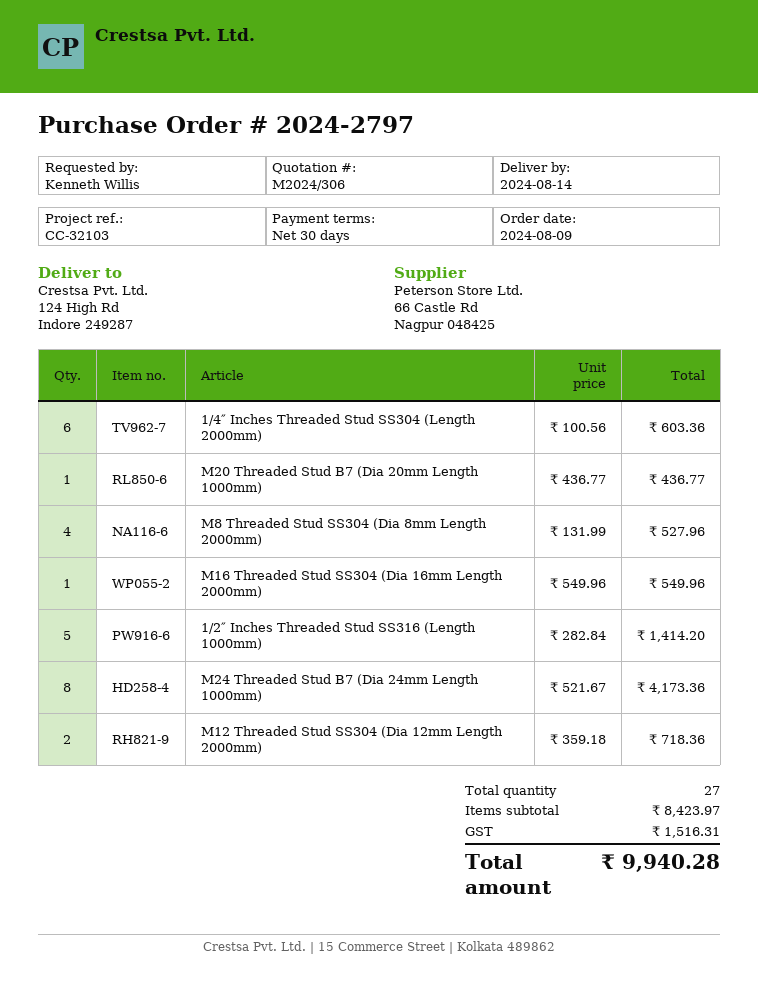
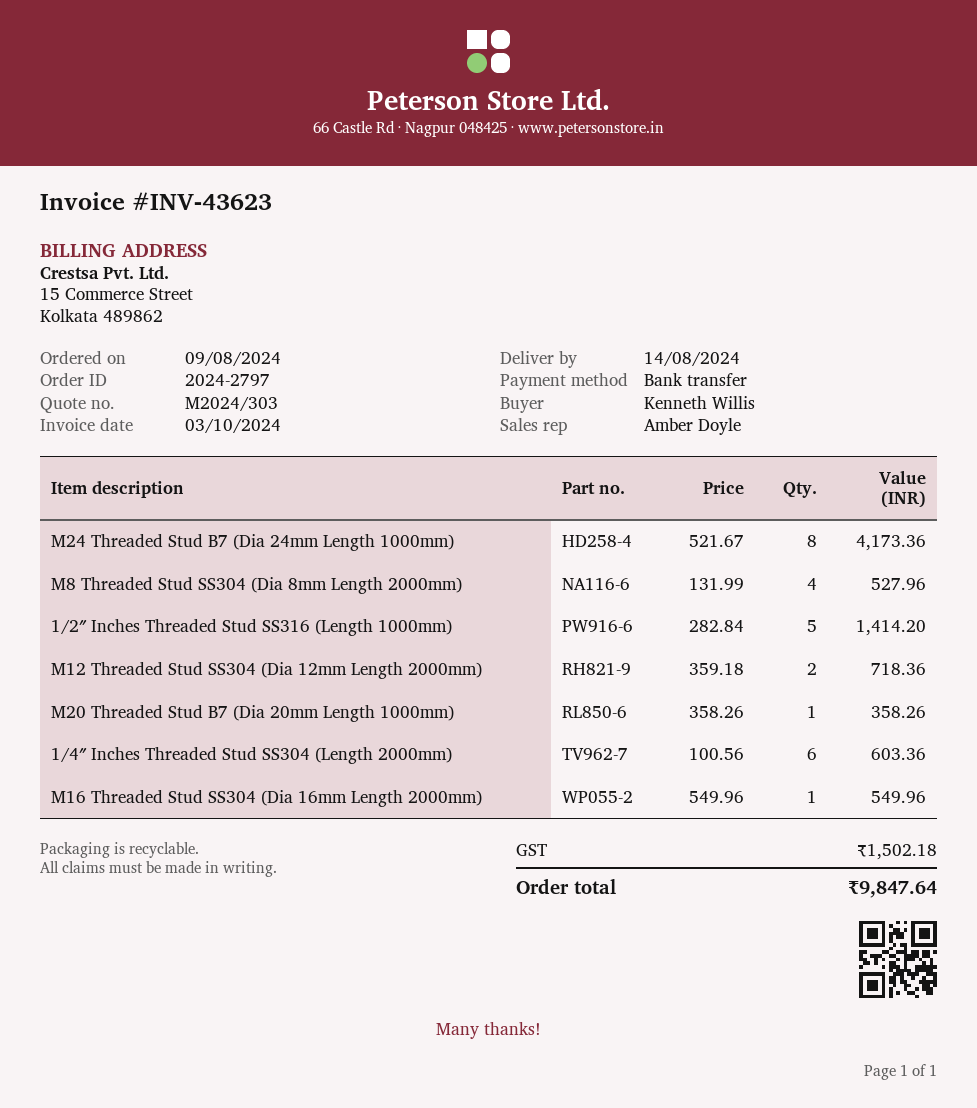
quote number: M2024/306 -> M2024/303
M20 Threaded Stud B7 (Dia 20mm Length 1000mm): 1 x 436.77 = 436.77 -> 1 x 358.26 = 358.26
tax: 1516.31 -> 1502.18
total: 9940.28 -> 9847.64

